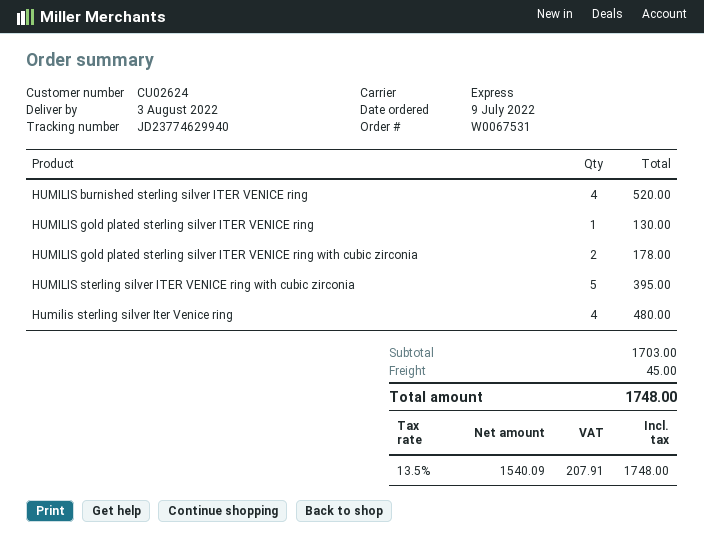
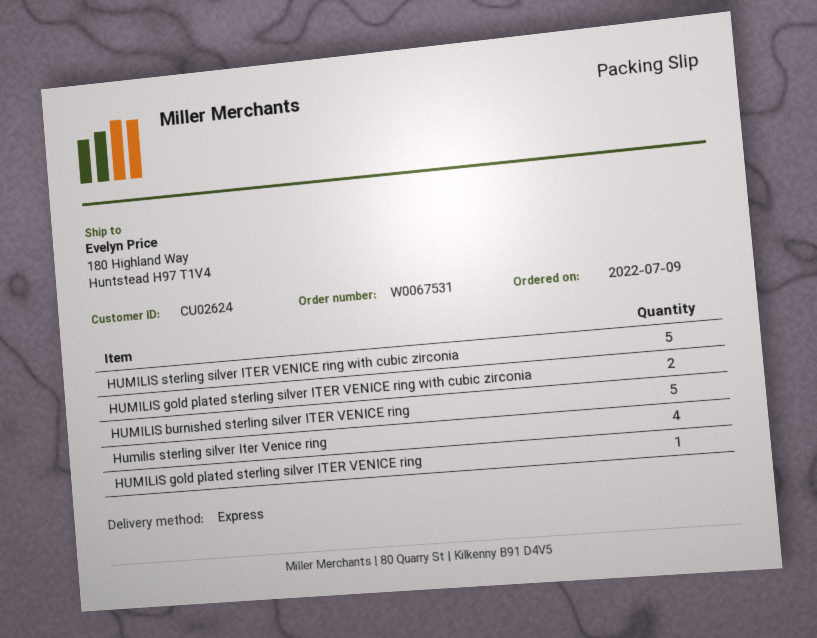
HUMILIS burnished sterling silver ITER VENICE ring: 4 -> 5

